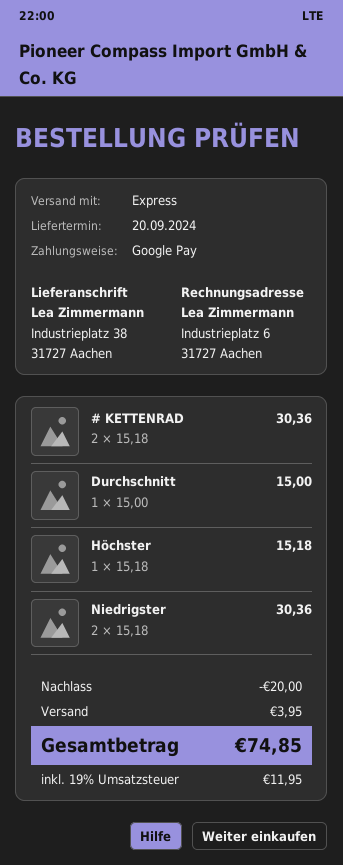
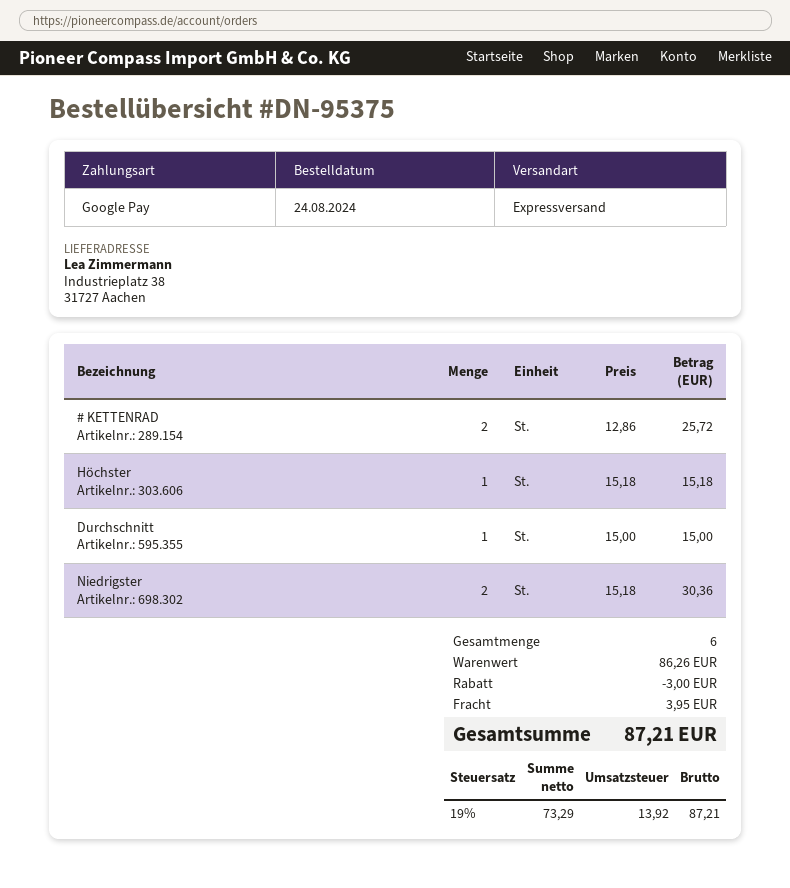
# KETTENRAD: 2 x 15.18 = 30.36 -> 2 x 12.86 = 25.72
discount: 20.00 -> 3.00
tax: 19% = 11.95 -> 19% = 13.92
total: 74.85 -> 87.21

